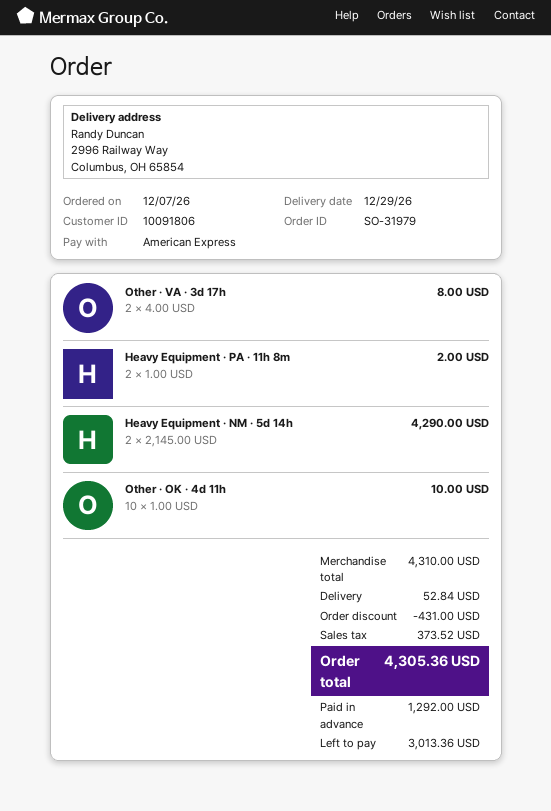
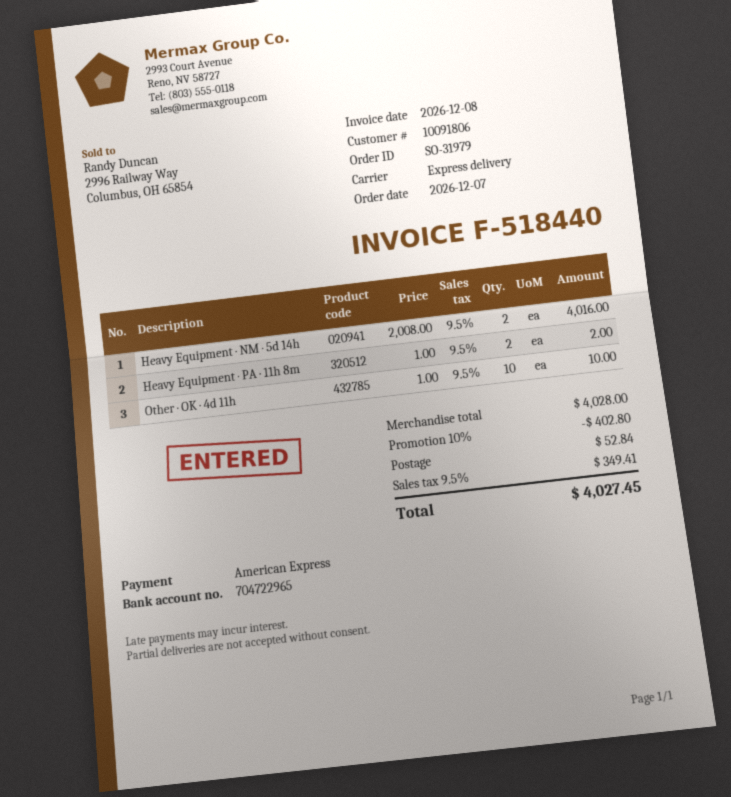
Other · VA · 3d 17h: 2 x 4.00 = 8.00 -> none
Heavy Equipment · NM · 5d 14h: 2 x 2145.00 = 4290.00 -> 2 x 2008.00 = 4016.00
subtotal: 4310.00 -> 4028.00
discount: 431.00 -> 402.80
tax: 373.52 -> 349.41
total: 4305.36 -> 4027.45

